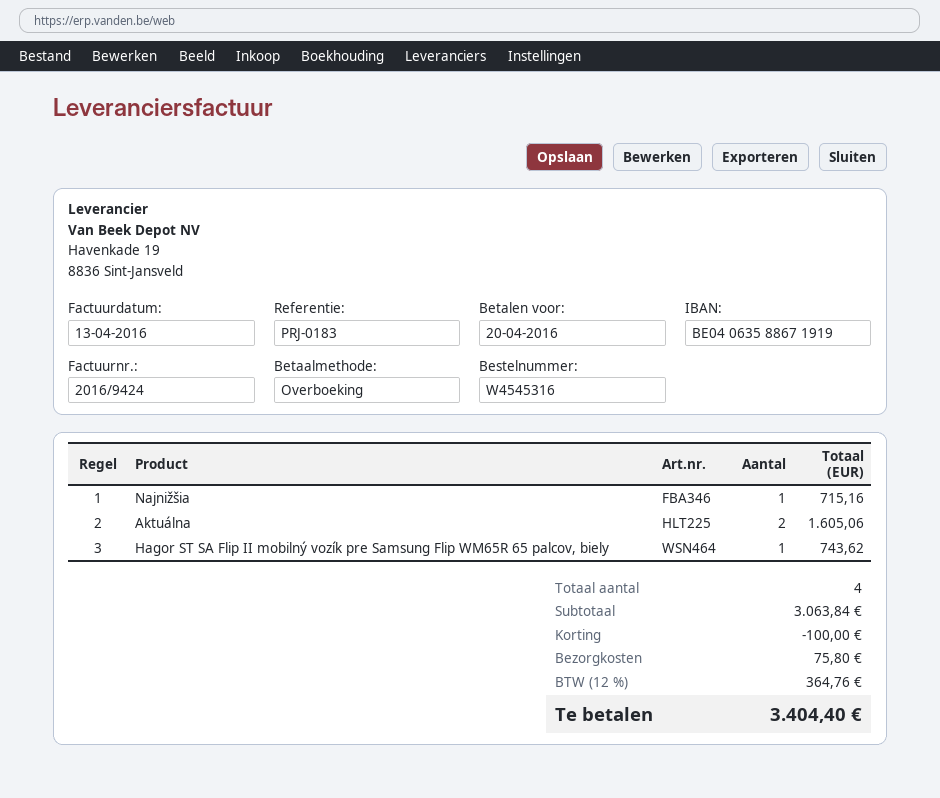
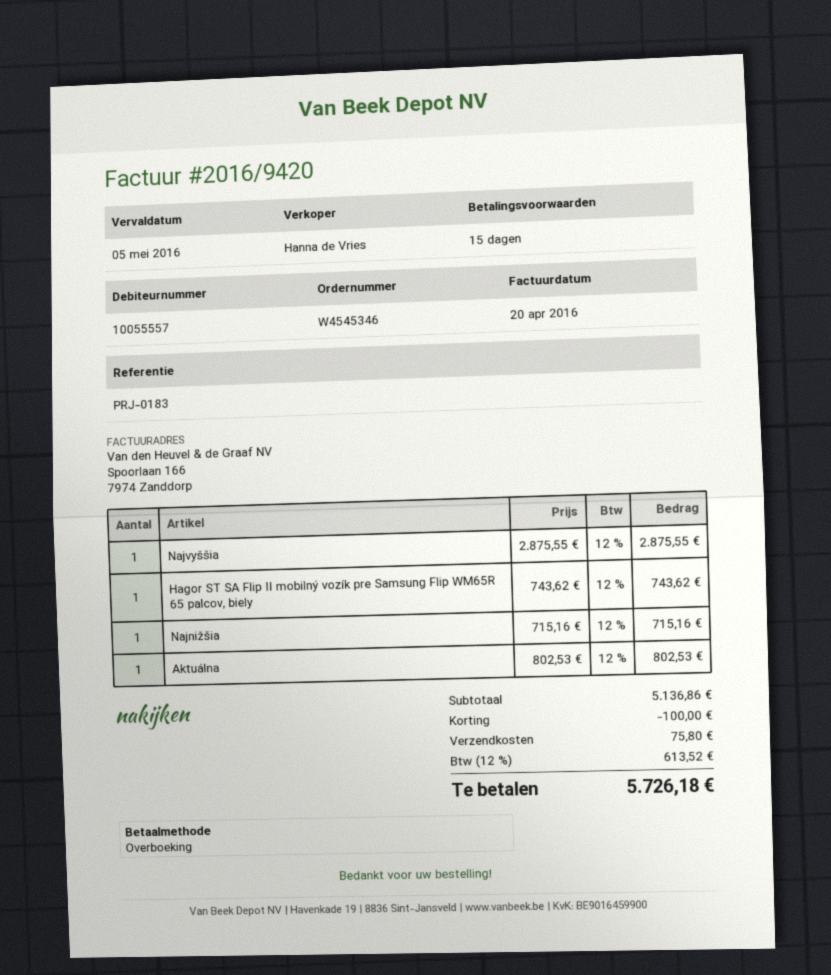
order number: W4545316 -> W4545346
invoice number: 2016/9424 -> 2016/9420
invoice date: 2016-04-13 -> 2016-04-20
due date: 2016-04-20 -> 2016-05-05
Aktuálna: 2 for 1605.06 -> 1 for 802.53
Najvyššia: none -> 1 for 2875.55
subtotal: 3063.84 -> 5136.86
tax: 12% = 364.76 -> 12% = 613.52
total: 3404.40 -> 5726.18

